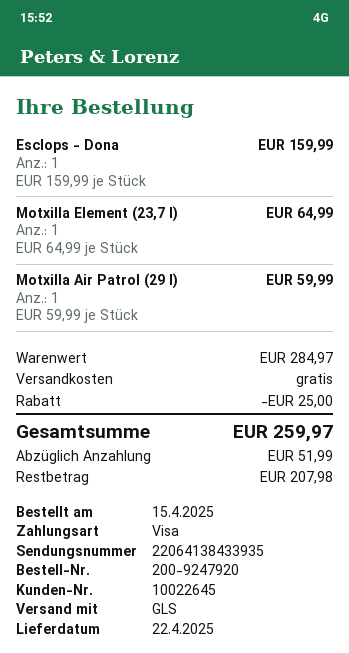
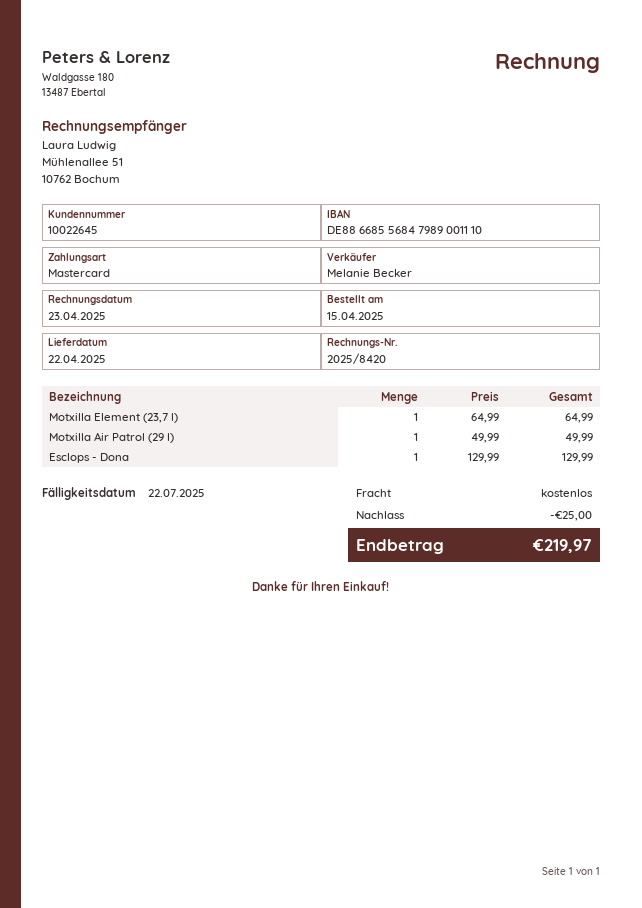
payment method: Visa -> Mastercard
Esclops - Dona: 1 x 159.99 = 159.99 -> 1 x 129.99 = 129.99
Motxilla Air Patrol (29 l): 1 x 59.99 = 59.99 -> 1 x 49.99 = 49.99
total: 259.97 -> 219.97

